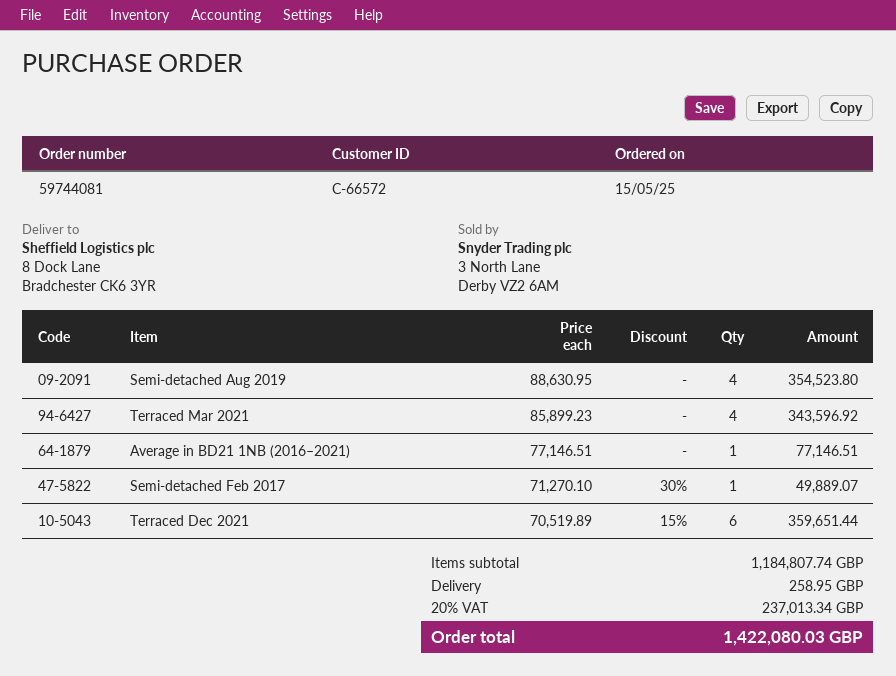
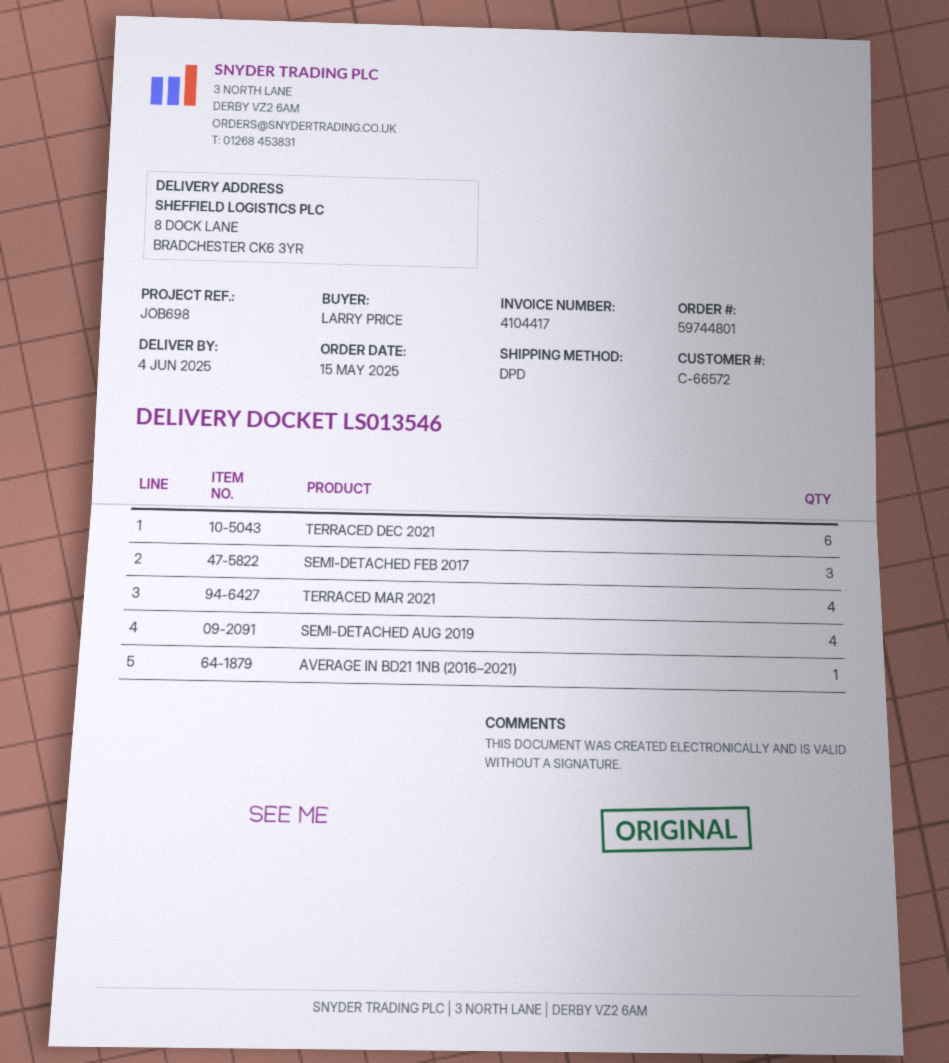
order number: 59744081 -> 59744801
Semi-detached Feb 2017: 1 -> 3

